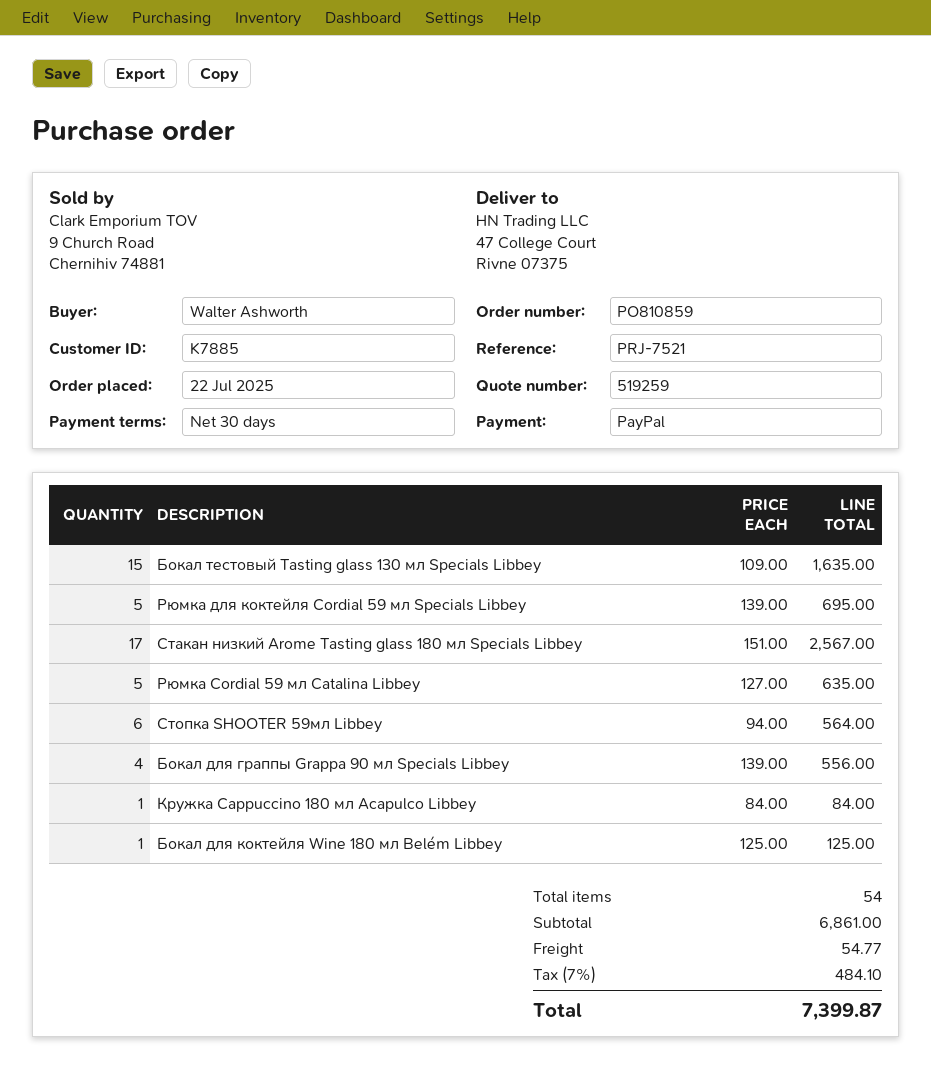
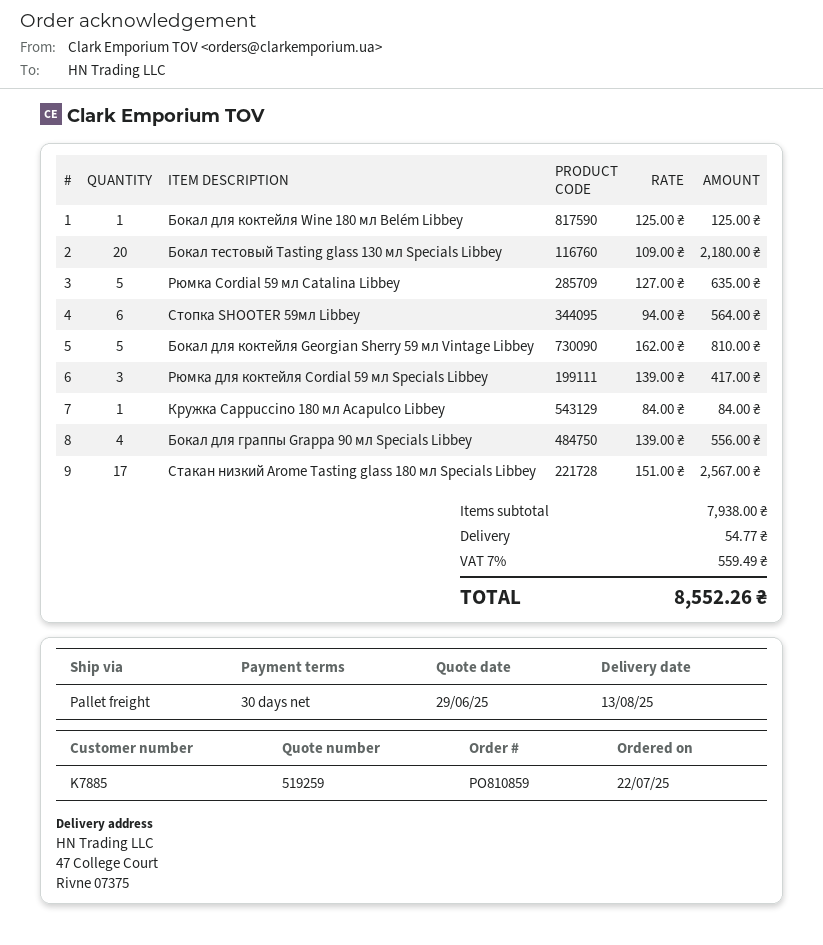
Бокал тестовый Tasting glass 130 мл Specials Libbey: 15 x 109.00 = 1635.00 -> 20 x 109.00 = 2180.00
Рюмка для коктейля Cordial 59 мл Specials Libbey: 5 x 139.00 = 695.00 -> 3 x 139.00 = 417.00
Бокал для коктейля Georgian Sherry 59 мл Vintage Libbey: none -> 5 x 162.00 = 810.00
subtotal: 6861.00 -> 7938.00
tax: 7% = 484.10 -> 7% = 559.49
total: 7399.87 -> 8552.26

